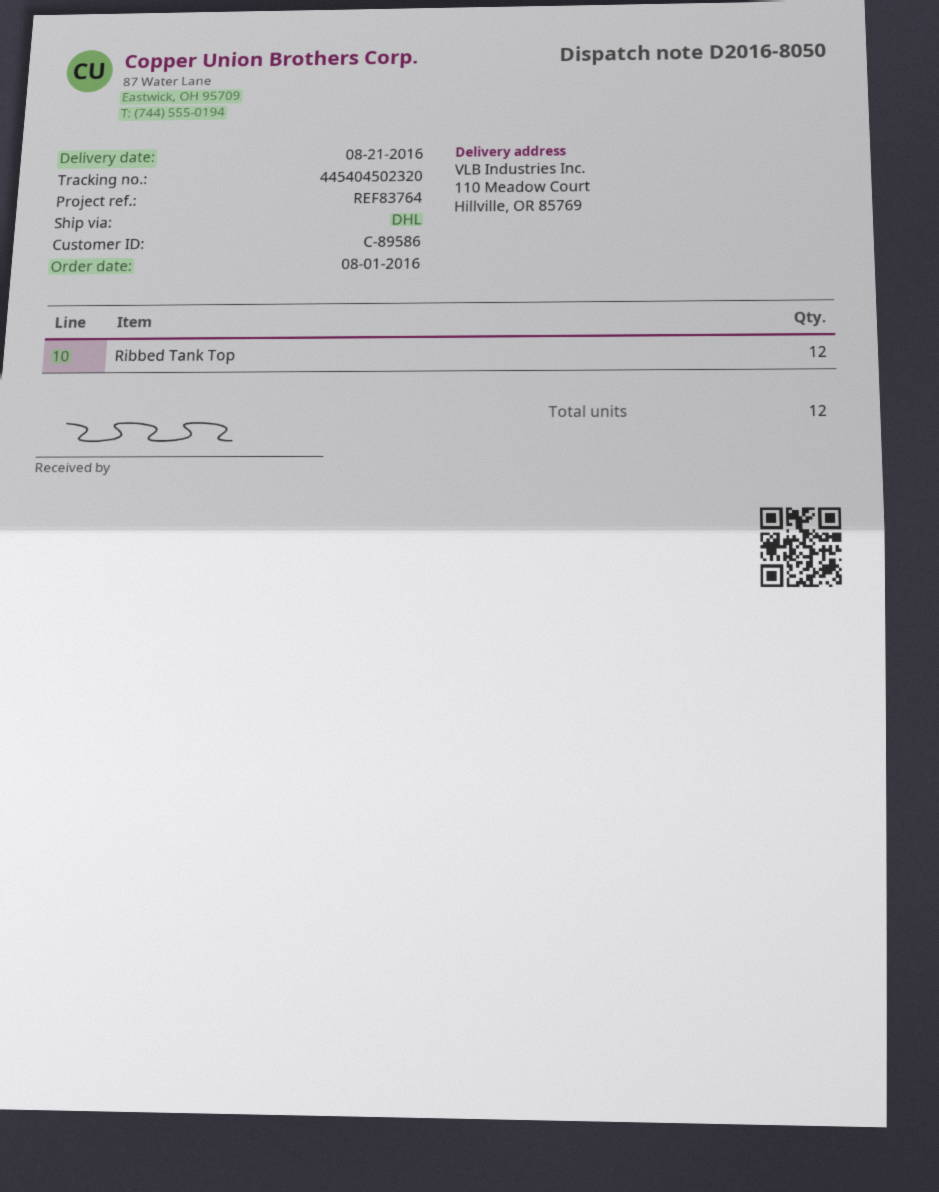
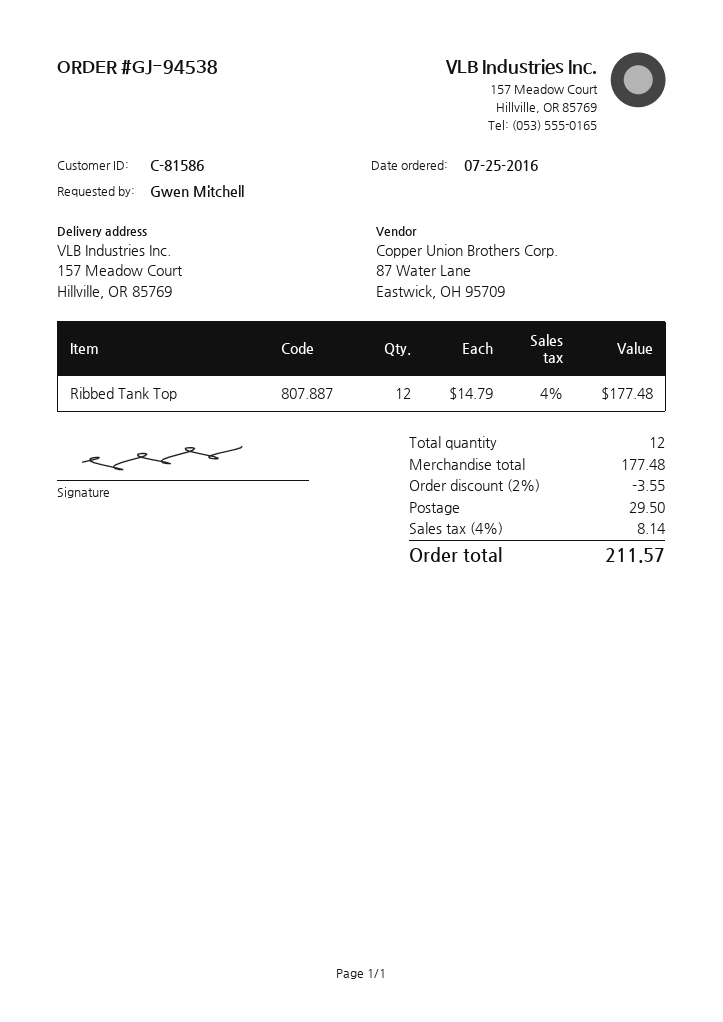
order date: 2016-08-01 -> 2016-07-25
customer number: C-89586 -> C-81586
ship to: 110 Meadow Court, Hillville, OR 85769 -> 157 Meadow Court, Hillville, OR 85769

